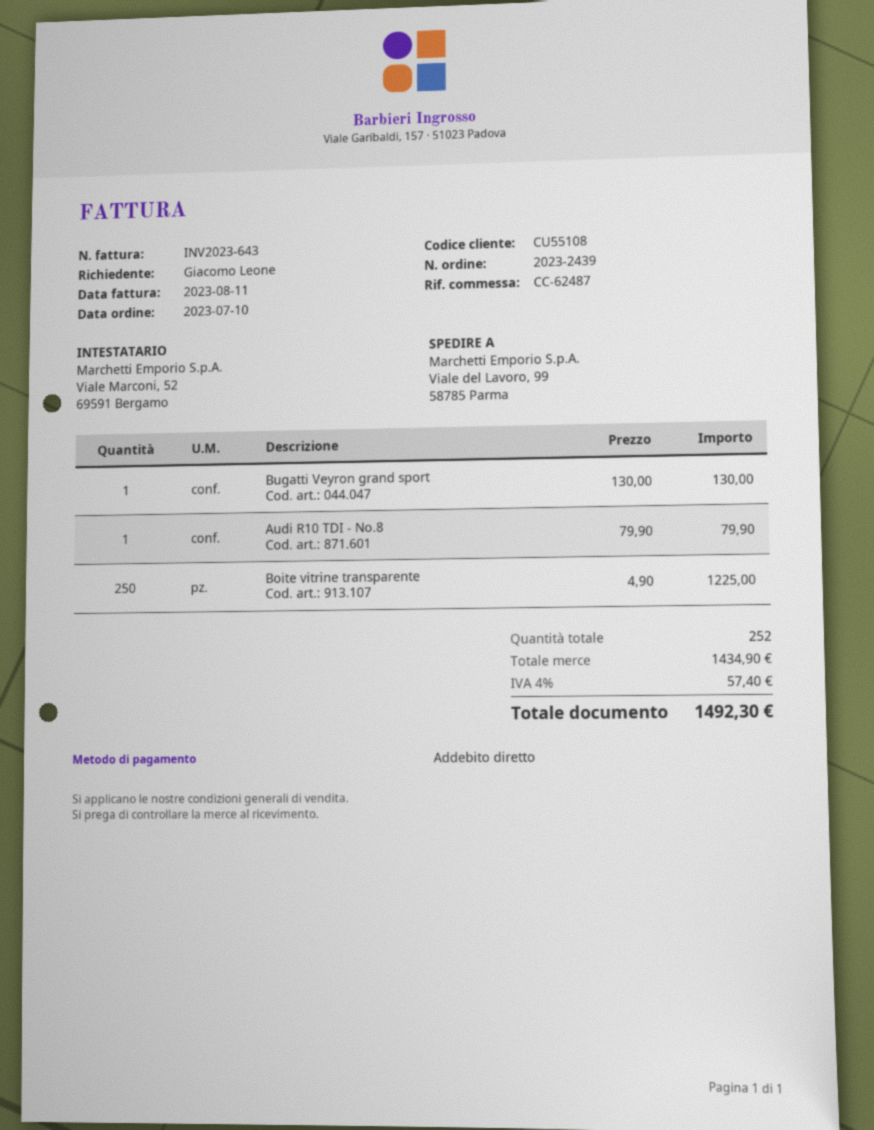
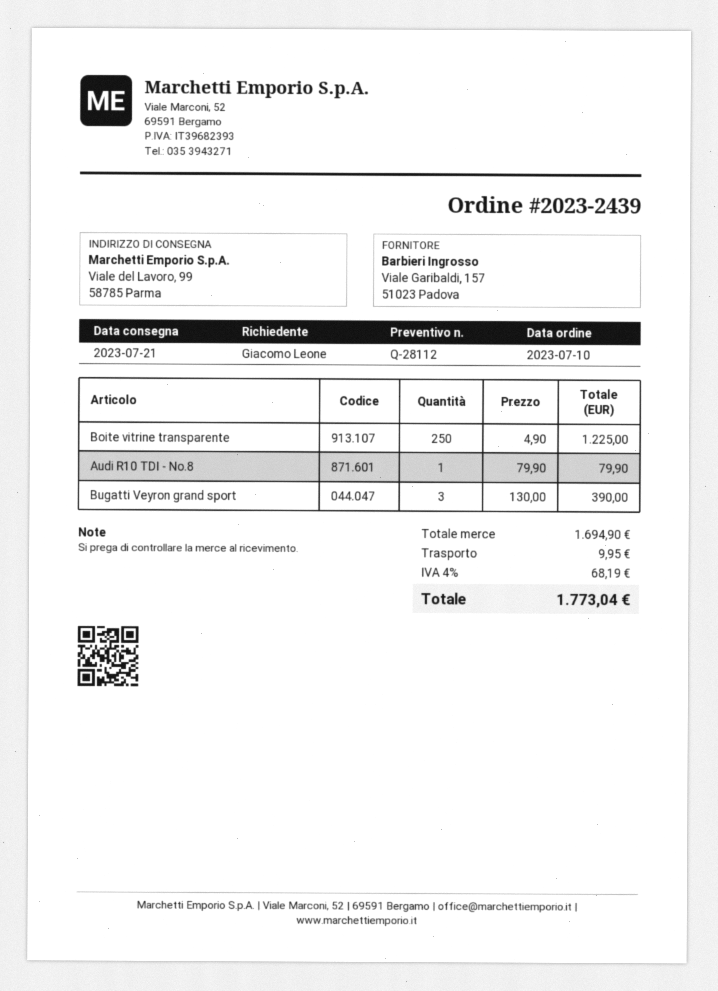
Bugatti Veyron grand sport: 1 x 130.00 = 130.00 -> 3 x 130.00 = 390.00
subtotal: 1434.90 -> 1694.90
shipping: none -> 9.95
tax: 4% = 57.40 -> 4% = 68.19
total: 1492.30 -> 1773.04

